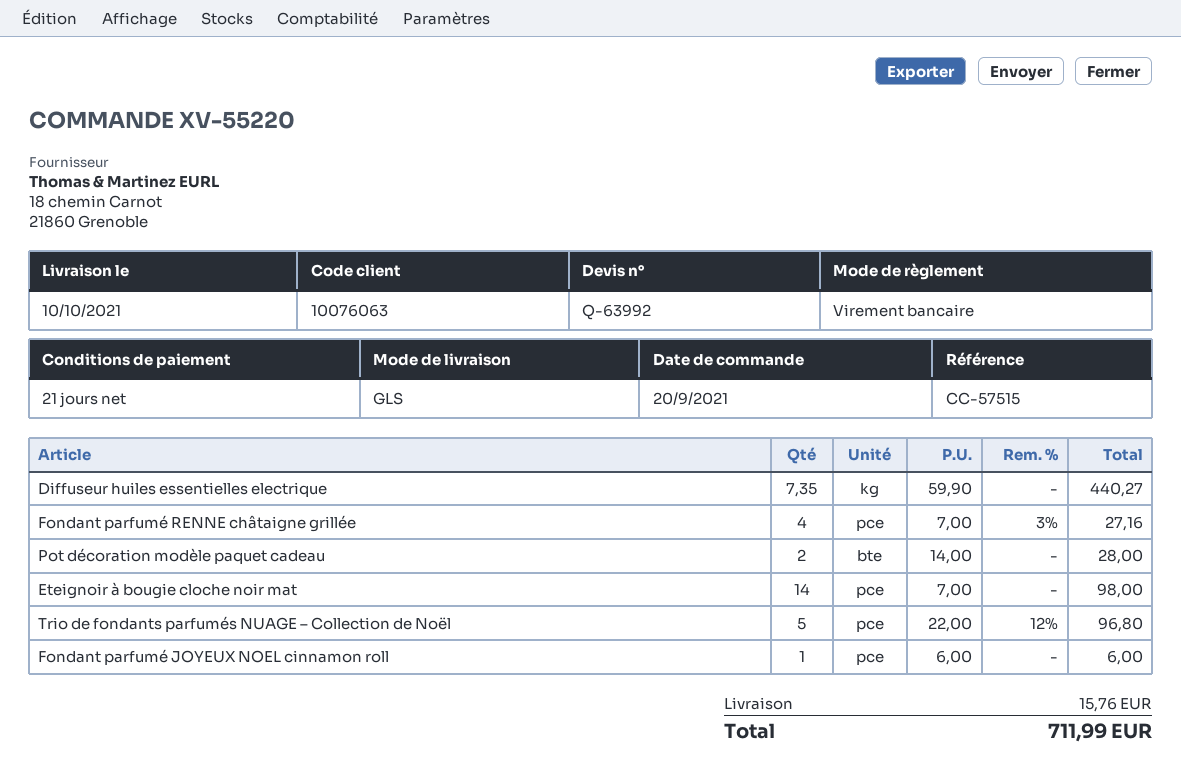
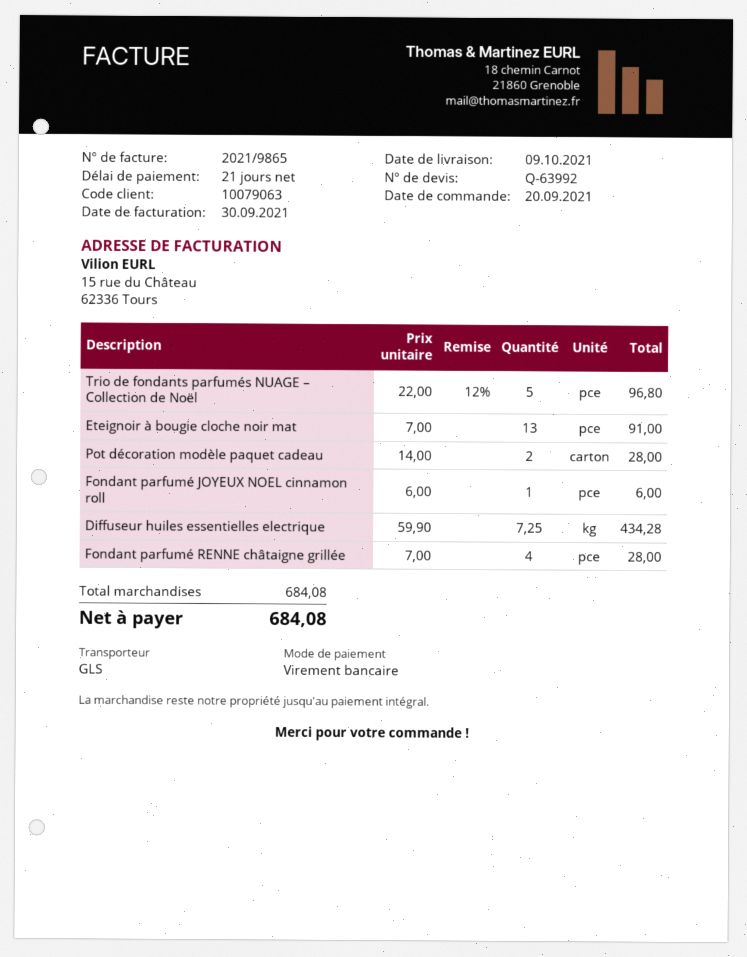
delivery date: 2021-10-10 -> 2021-10-09
customer number: 10076063 -> 10079063
Diffuseur huiles essentielles electrique: 7.35 x 59.90 = 440.27 -> 7.25 x 59.90 = 434.28
Fondant parfumé RENNE châtaigne grillée: 4 x 7.00 - 3% = 27.16 -> 4 x 7.00 = 28.00
Eteignoir à bougie cloche noir mat: 14 x 7.00 = 98.00 -> 13 x 7.00 = 91.00
shipping: 15.76 -> none
total: 711.99 -> 684.08

